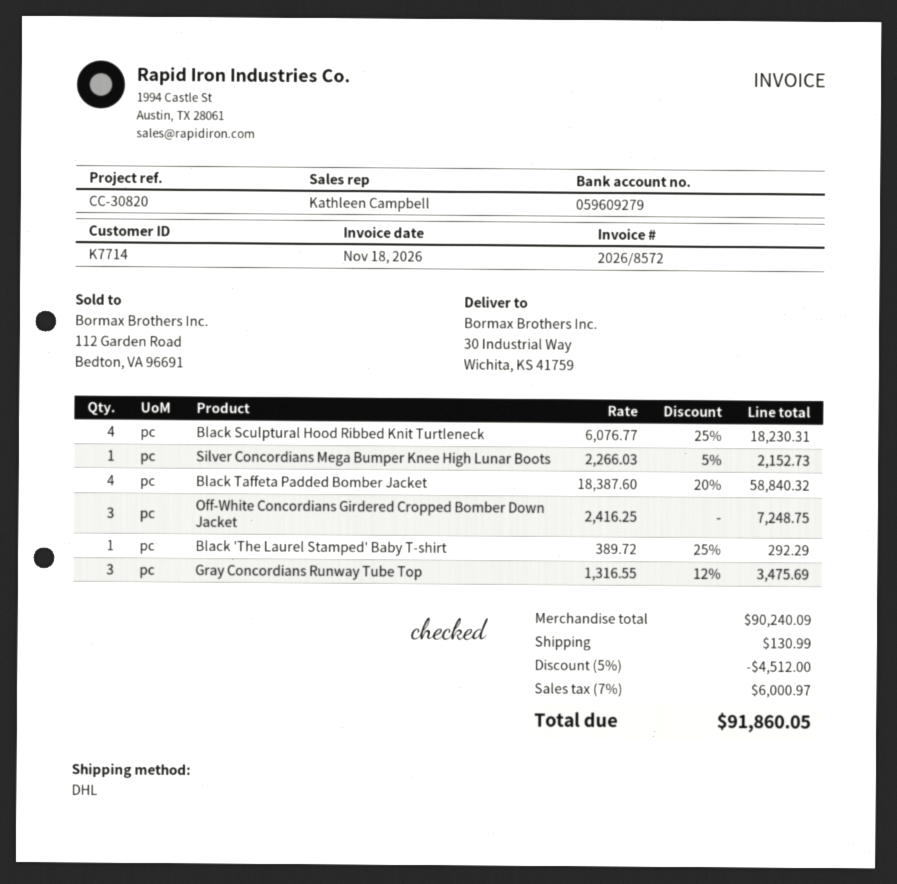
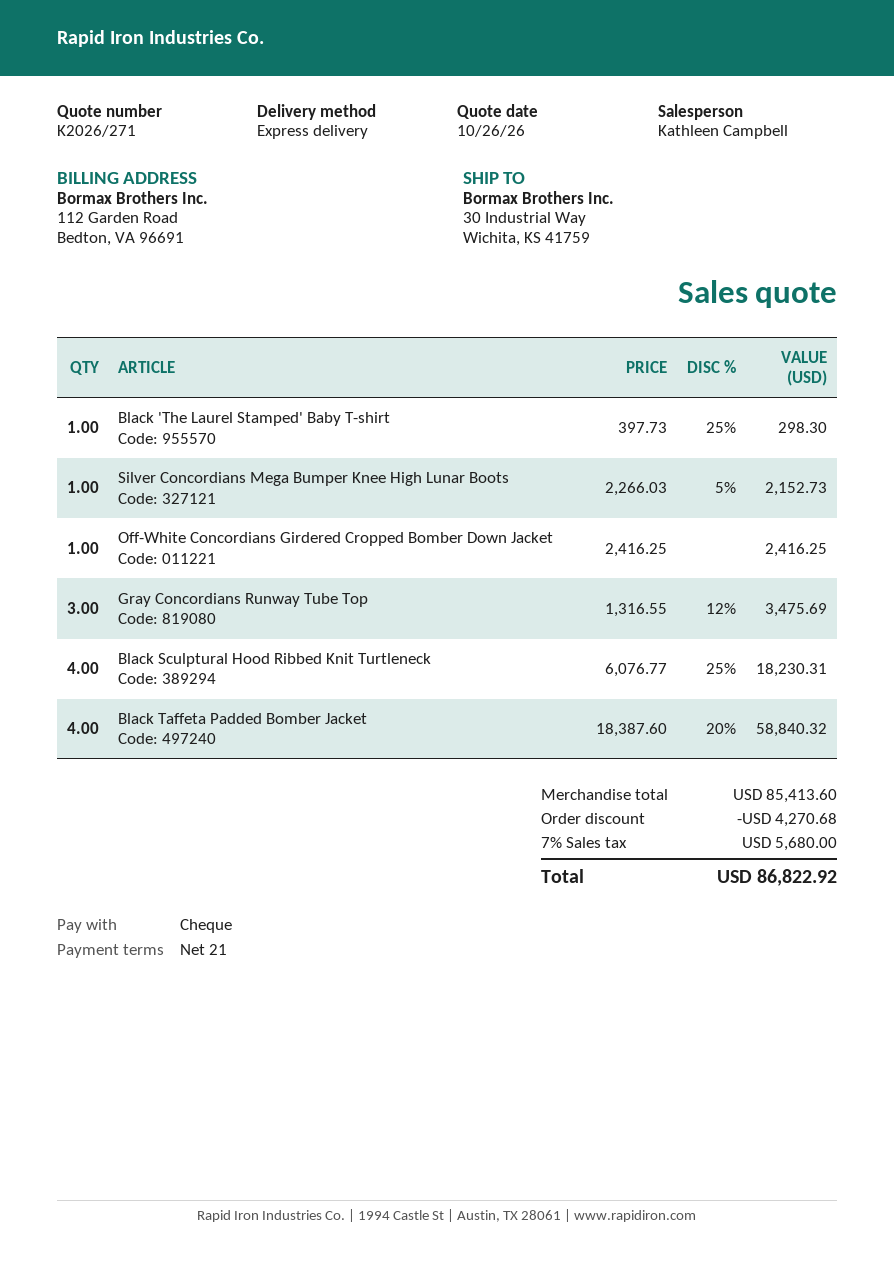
shipping method: DHL -> express
Off-White Concordians Girdered Cropped Bomber Down Jacket: 3 x 2416.25 = 7248.75 -> 1 x 2416.25 = 2416.25
Black 'The Laurel Stamped' Baby T-shirt: 1 x 389.72 - 25% = 292.29 -> 1 x 397.73 - 25% = 298.30
subtotal: 90240.09 -> 85413.60
discount: 4512.00 -> 4270.68
shipping: 130.99 -> none
tax: 7% = 6000.97 -> 7% = 5680.00
total: 91860.05 -> 86822.92

